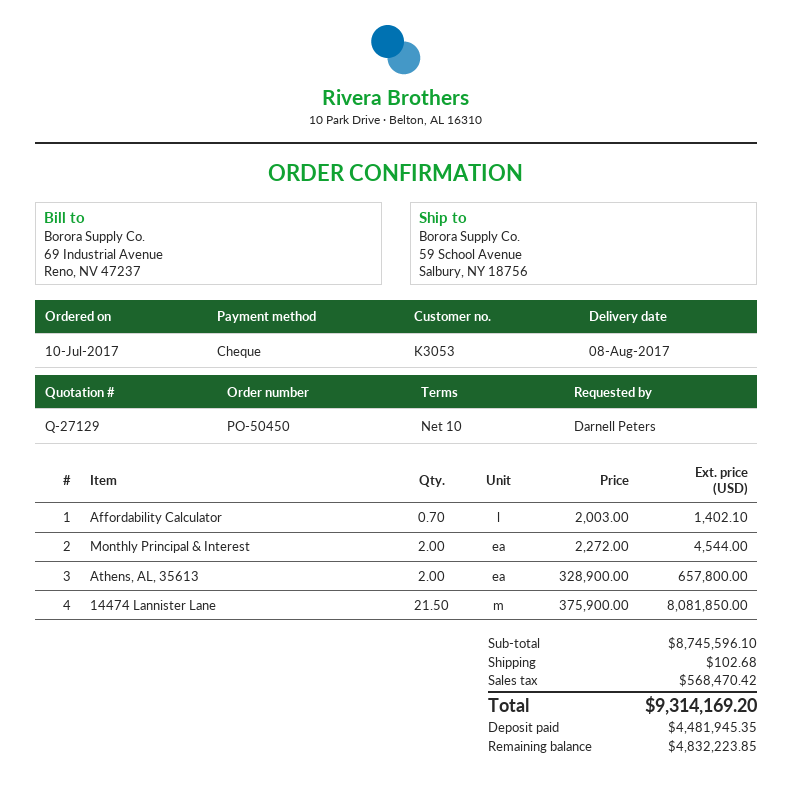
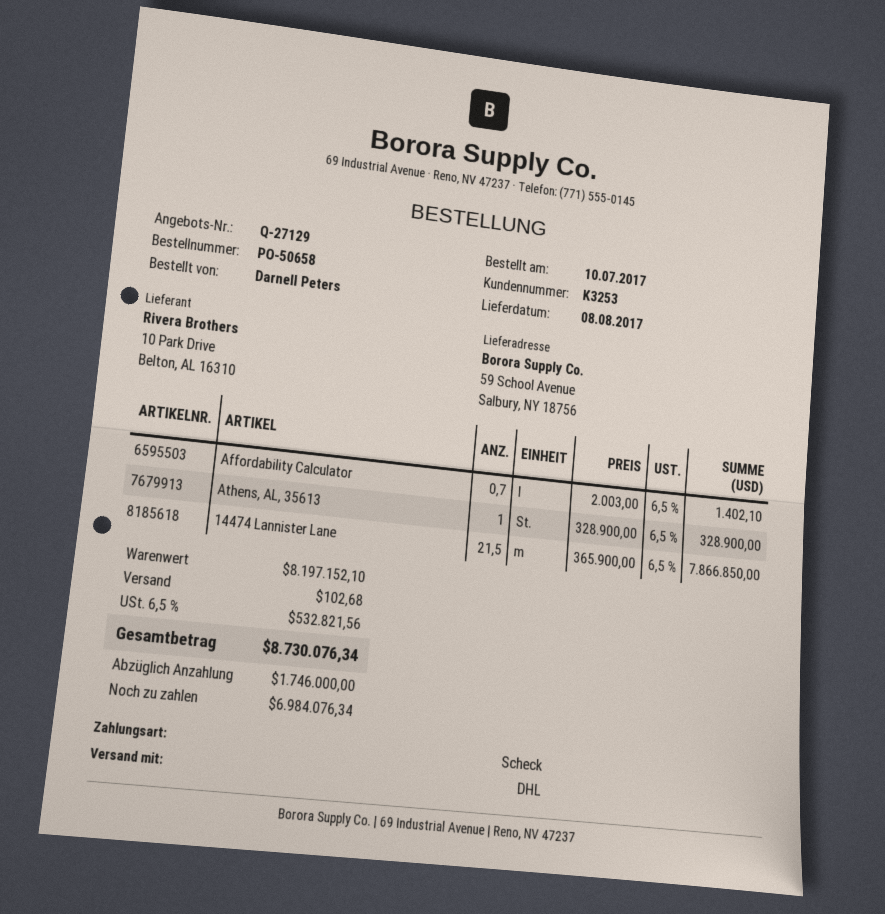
order number: PO-50450 -> PO-50658
customer number: K3053 -> K3253
Monthly Principal & Interest: 2 x 2272.00 = 4544.00 -> none
Athens, AL, 35613: 2 x 328900.00 = 657800.00 -> 1 x 328900.00 = 328900.00
14474 Lannister Lane: 21.5 x 375900.00 = 8081850.00 -> 21.5 x 365900.00 = 7866850.00
subtotal: 8745596.10 -> 8197152.10
tax: 568470.42 -> 532821.56
total: 9314169.20 -> 8730076.34
deposit: 4481945.35 -> 1746000.00
balance: 4832223.85 -> 6984076.34

